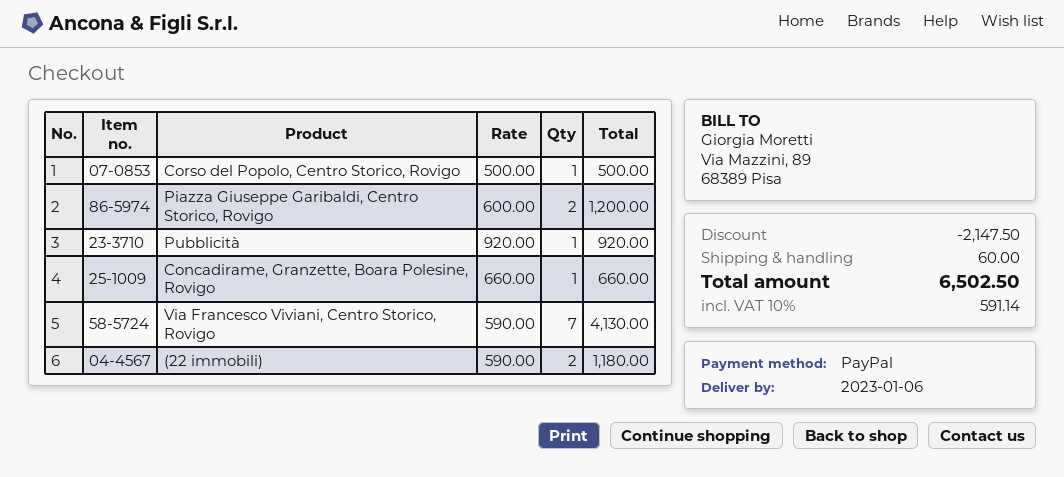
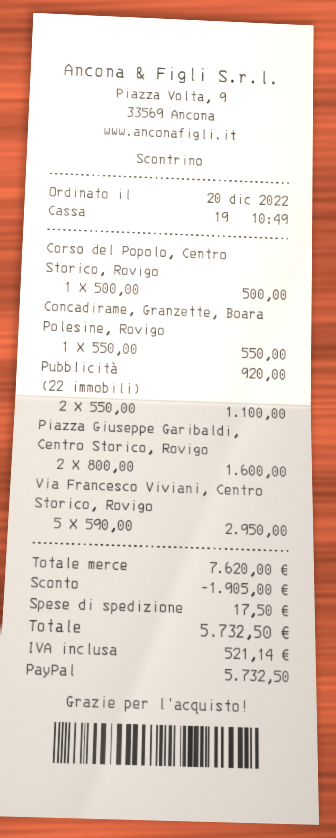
Piazza Giuseppe Garibaldi, Centro Storico, Rovigo: 2 x 600.00 = 1200.00 -> 2 x 800.00 = 1600.00
Concadirame, Granzette, Boara Polesine, Rovigo: 1 x 660.00 = 660.00 -> 1 x 550.00 = 550.00
Via Francesco Viviani, Centro Storico, Rovigo: 7 x 590.00 = 4130.00 -> 5 x 590.00 = 2950.00
(22 immobili): 2 x 590.00 = 1180.00 -> 2 x 550.00 = 1100.00
discount: 2147.50 -> 1905.00
shipping: 60.00 -> 17.50
tax: 591.14 -> 521.14
total: 6502.50 -> 5732.50

